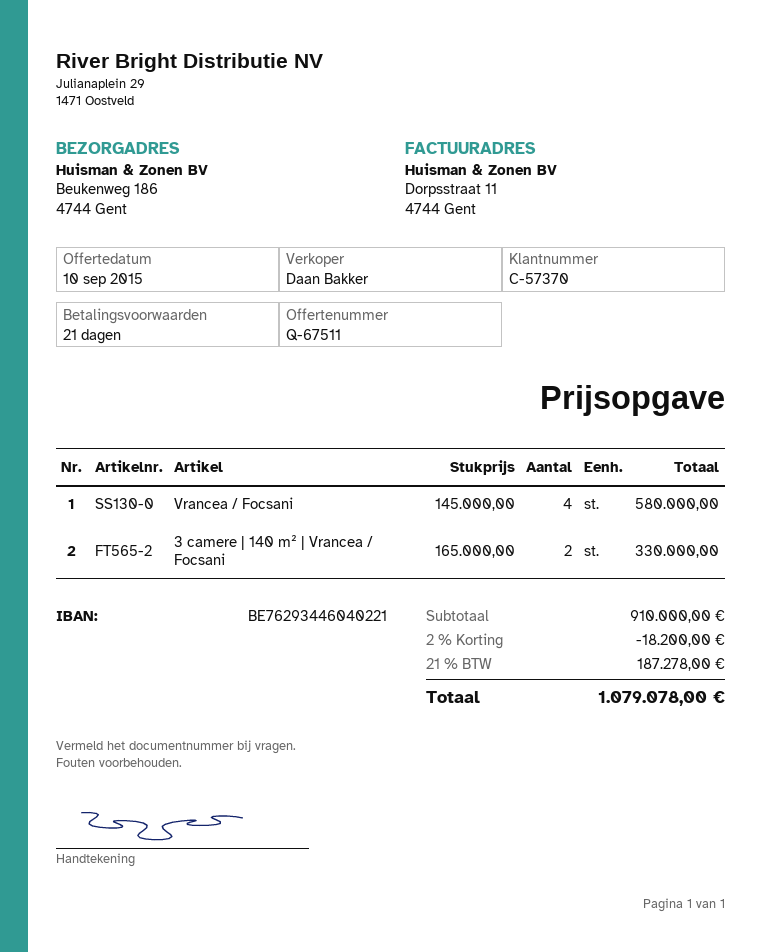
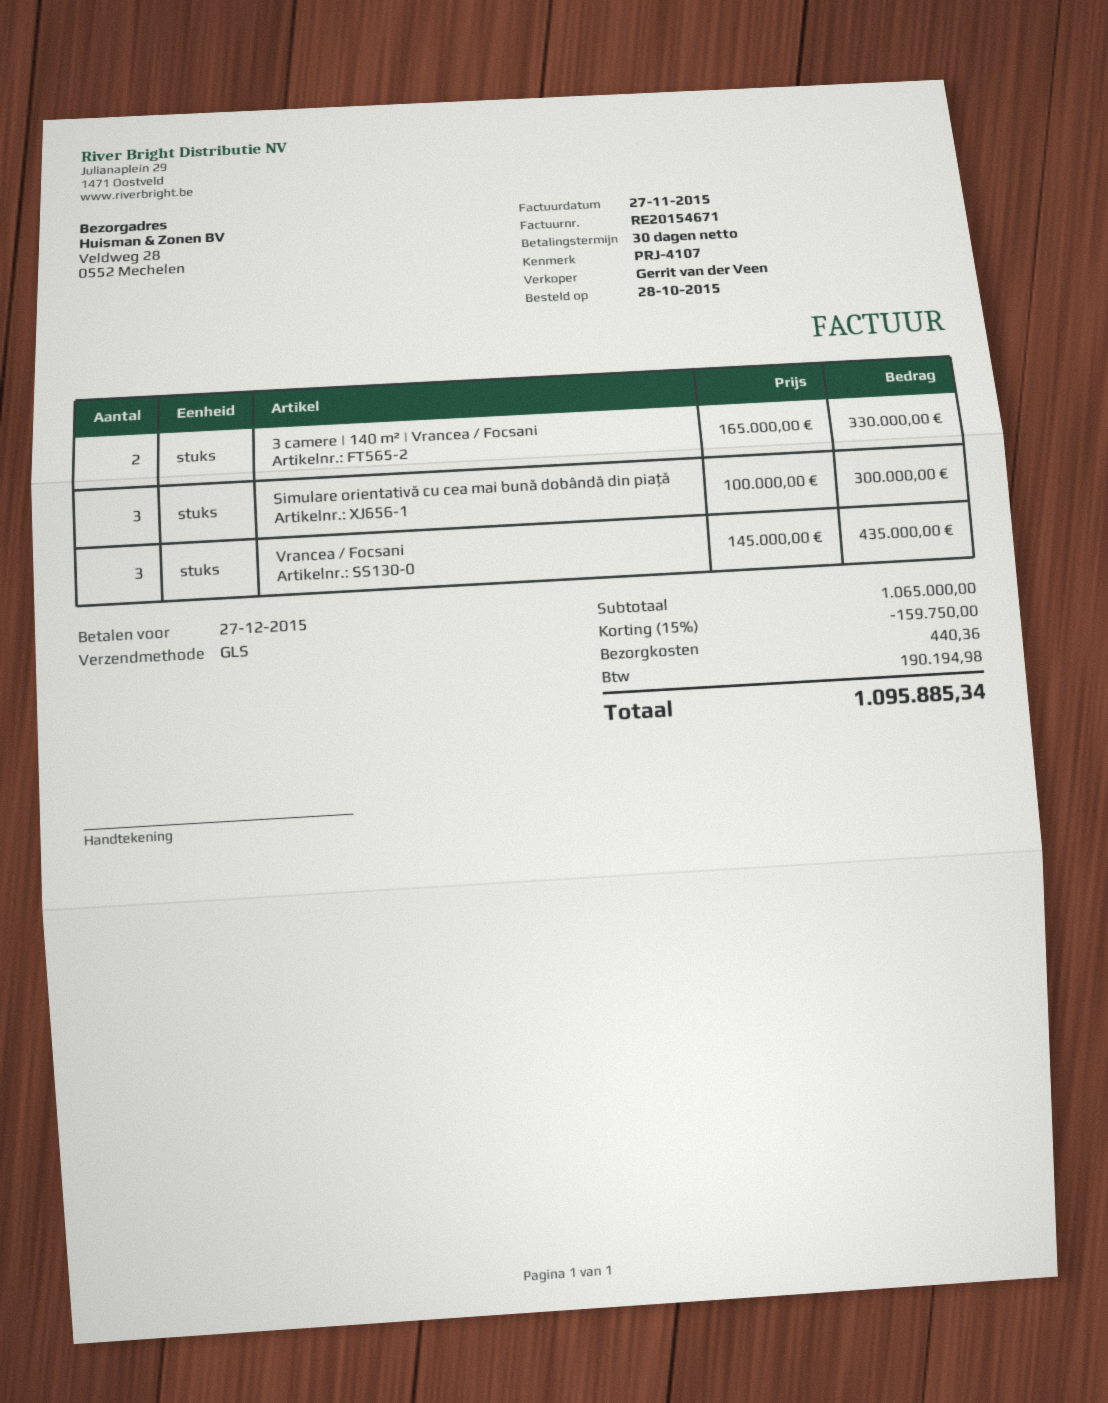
payment terms: 21 days -> 30 days
sales rep: Daan Bakker -> Gerrit van der Veen
ship to: Beukenweg 186, 4744 Gent -> Veldweg 28, 0552 Mechelen
Vrancea / Focsani: 4 x 145000.00 = 580000.00 -> 3 x 145000.00 = 435000.00
Simulare orientativă cu cea mai bună dobândă din piață: none -> 3 x 100000.00 = 300000.00
subtotal: 910000.00 -> 1065000.00
discount: 2% = 18200.00 -> 15% = 159750.00
shipping: none -> 440.36
tax: 187278.00 -> 190194.98
total: 1079078.00 -> 1095885.34

